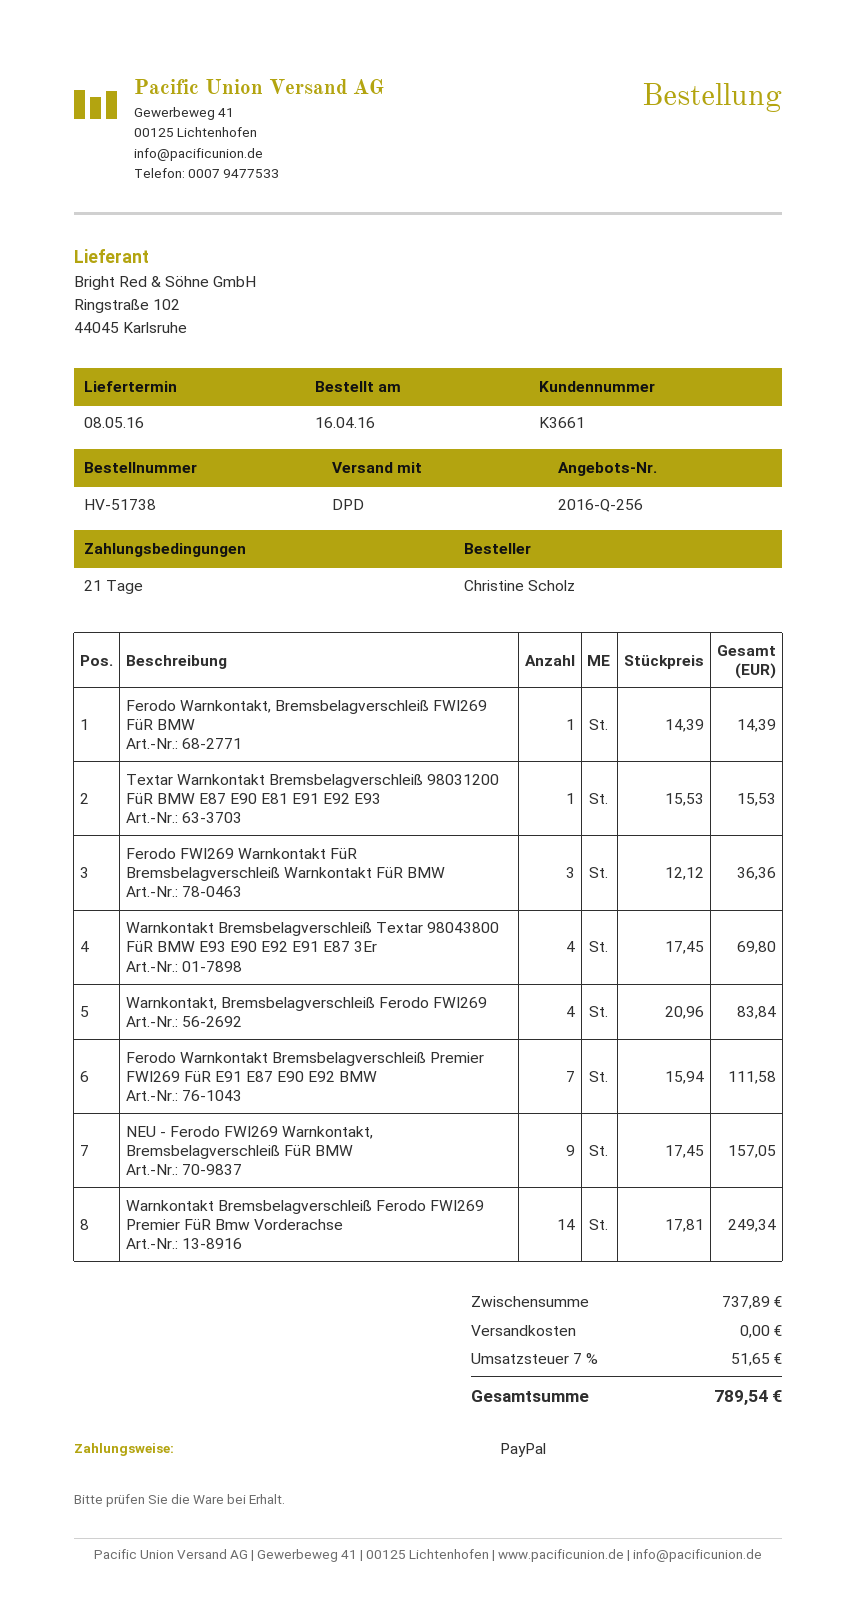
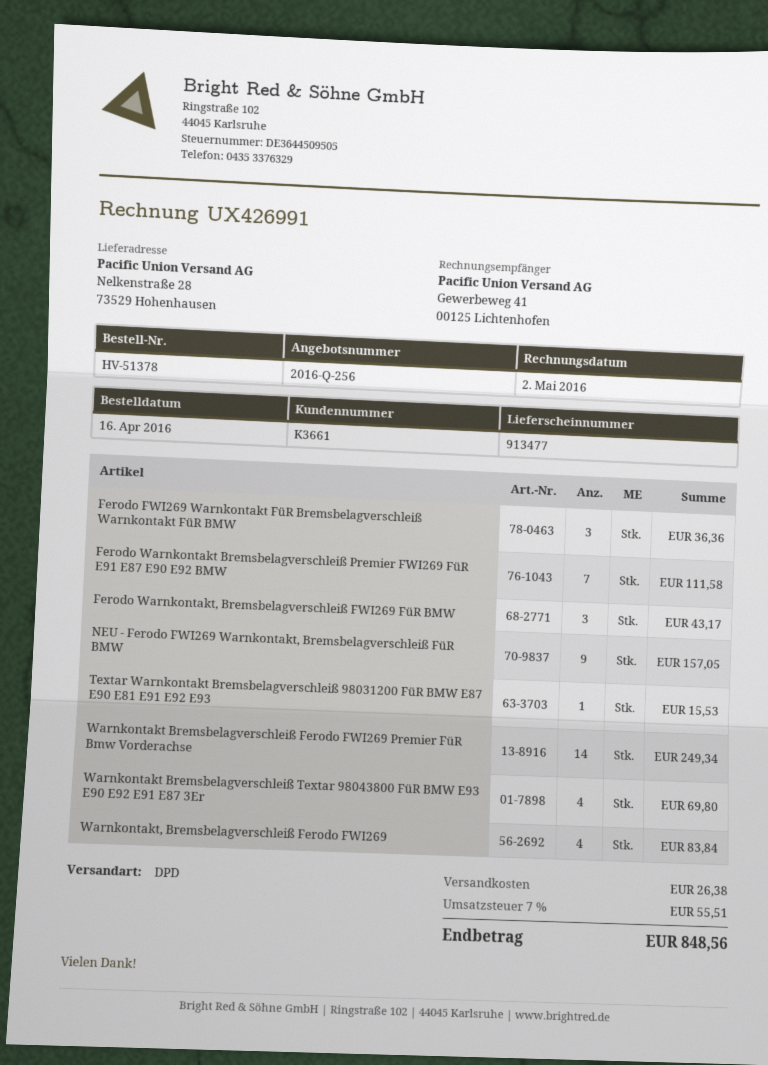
order number: HV-51738 -> HV-51378
Ferodo Warnkontakt, Bremsbelagverschleiß FWI269 FüR BMW: 1 for 14.39 -> 3 for 43.17
shipping: 0.00 -> 26.38
tax: 7% = 51.65 -> 7% = 55.51
total: 789.54 -> 848.56

